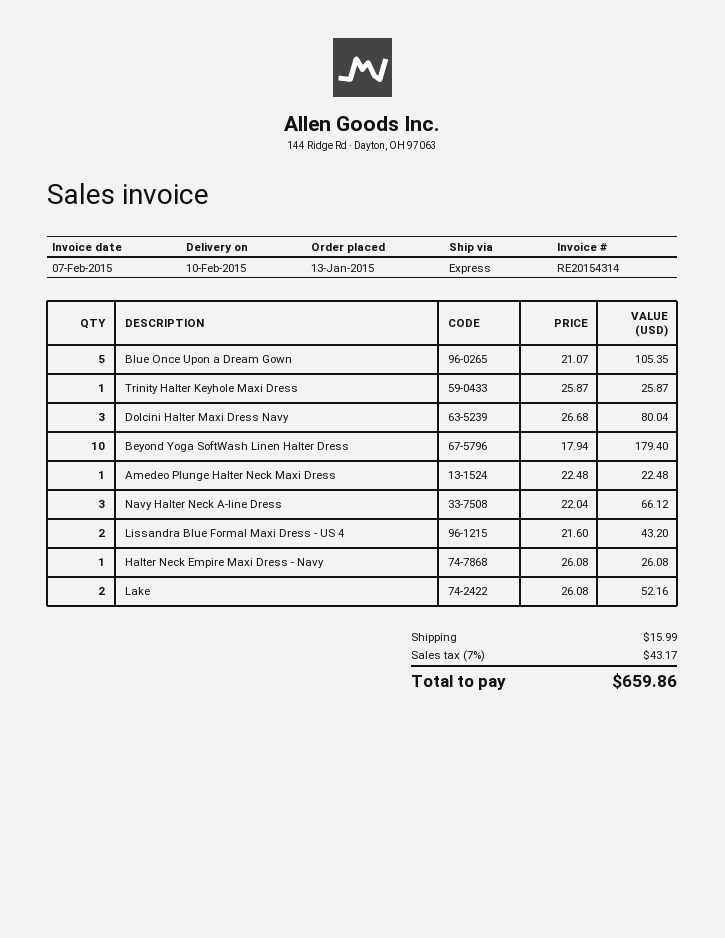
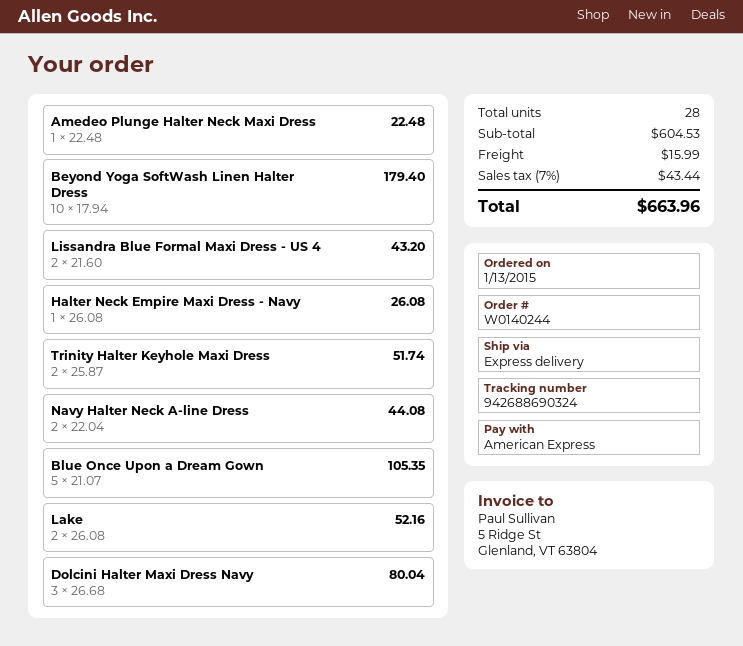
Trinity Halter Keyhole Maxi Dress: 1 x 25.87 = 25.87 -> 2 x 25.87 = 51.74
Navy Halter Neck A-line Dress: 3 x 22.04 = 66.12 -> 2 x 22.04 = 44.08
tax: 7% = 43.17 -> 7% = 43.44
total: 659.86 -> 663.96

